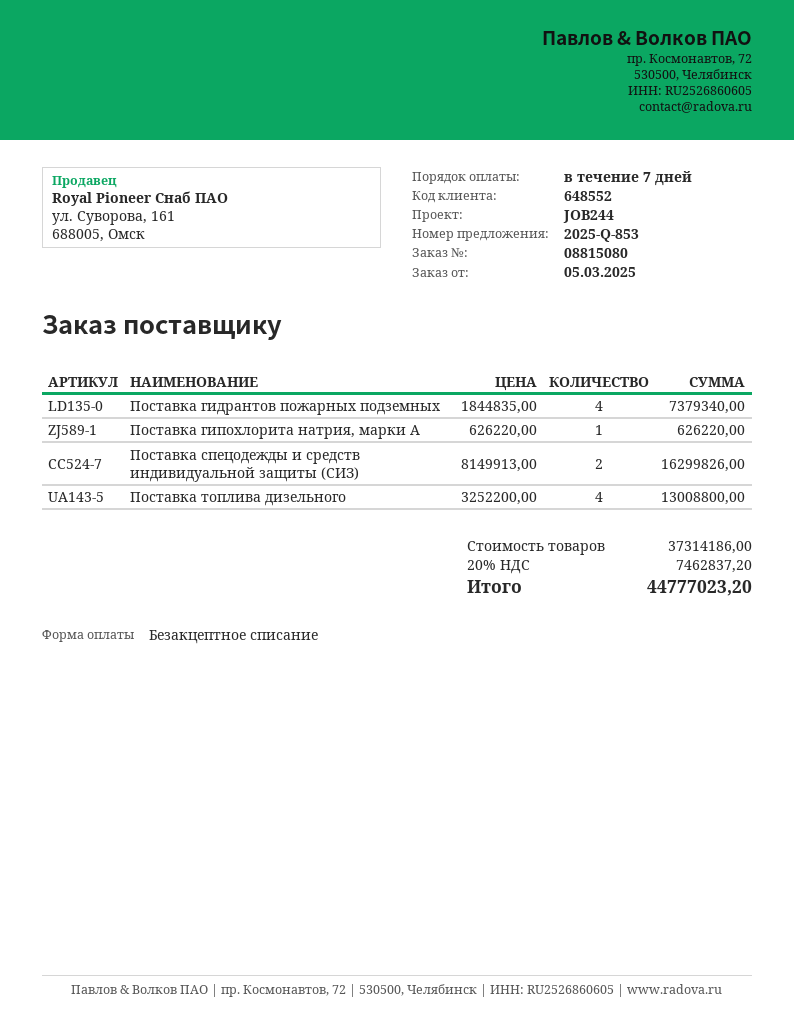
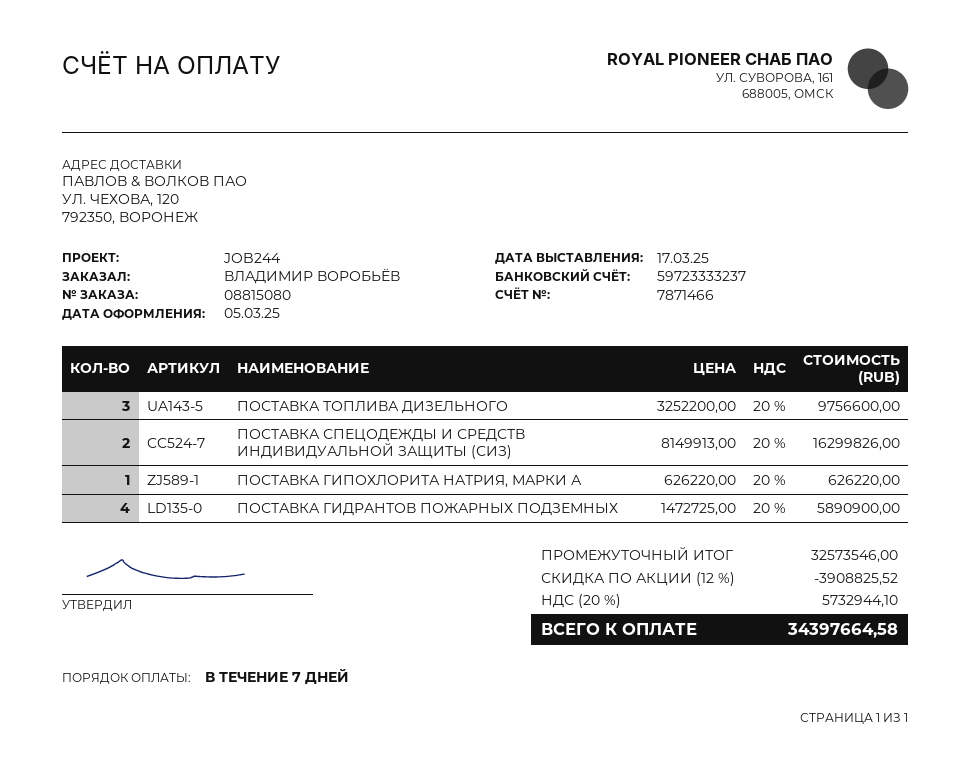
Поставка гидрантов пожарных подземных: 4 x 1844835.00 = 7379340.00 -> 4 x 1472725.00 = 5890900.00
Поставка топлива дизельного: 4 x 3252200.00 = 13008800.00 -> 3 x 3252200.00 = 9756600.00
subtotal: 37314186.00 -> 32573546.00
discount: none -> 12% = 3908825.52
tax: 20% = 7462837.20 -> 20% = 5732944.10
total: 44777023.20 -> 34397664.58

